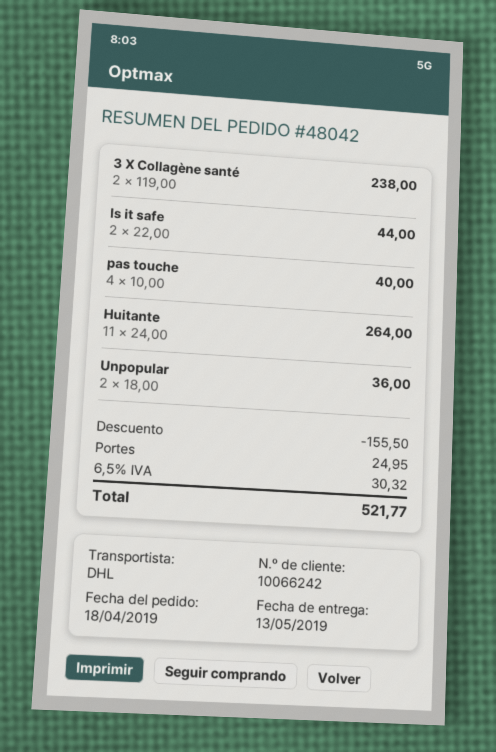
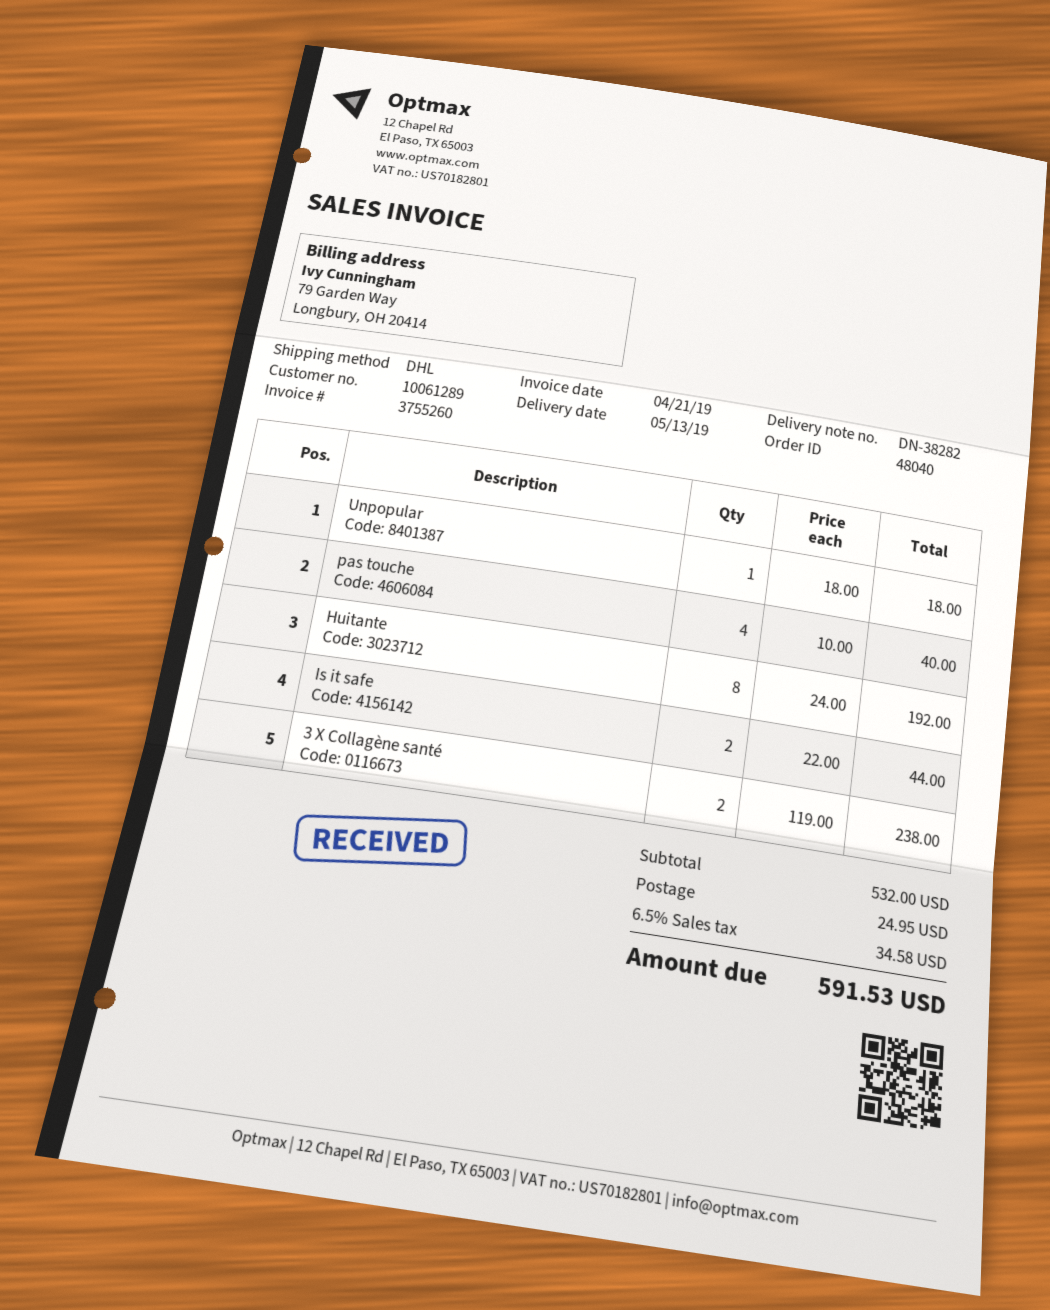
order number: 48042 -> 48040
customer number: 10066242 -> 10061289
Huitante: 11 x 24.00 = 264.00 -> 8 x 24.00 = 192.00
Unpopular: 2 x 18.00 = 36.00 -> 1 x 18.00 = 18.00
discount: 155.50 -> none
tax: 6.5% = 30.32 -> 6.5% = 34.58
total: 521.77 -> 591.53

